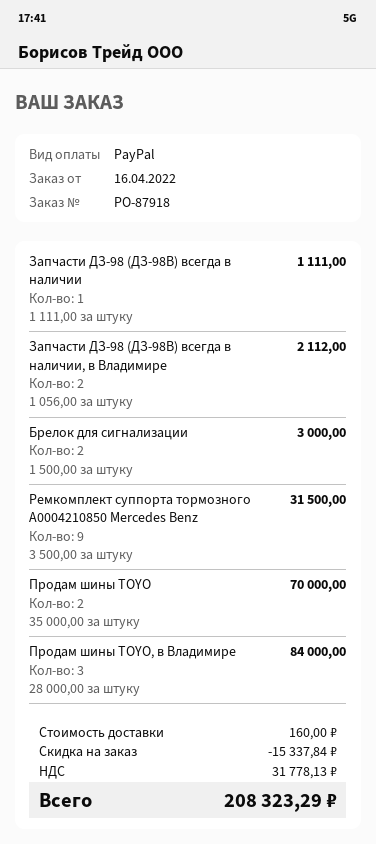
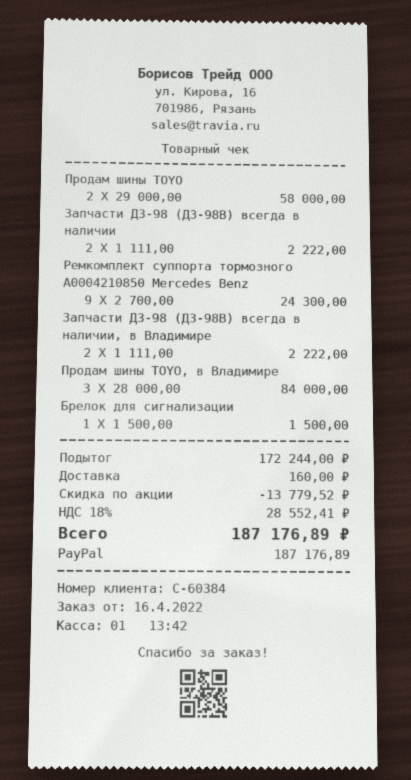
Запчасти ДЗ-98 (ДЗ-98В) всегда в наличии: 1 x 1111.00 = 1111.00 -> 2 x 1111.00 = 2222.00
Запчасти ДЗ-98 (ДЗ-98В) всегда в наличии, в Владимире: 2 x 1056.00 = 2112.00 -> 2 x 1111.00 = 2222.00
Брелок для сигнализации: 2 x 1500.00 = 3000.00 -> 1 x 1500.00 = 1500.00
Ремкомплект суппорта тормозного A0004210850 Mercedes Benz: 9 x 3500.00 = 31500.00 -> 9 x 2700.00 = 24300.00
Продам шины TOYO: 2 x 35000.00 = 70000.00 -> 2 x 29000.00 = 58000.00
discount: 15337.84 -> 13779.52
tax: 31778.13 -> 28552.41
total: 208323.29 -> 187176.89

